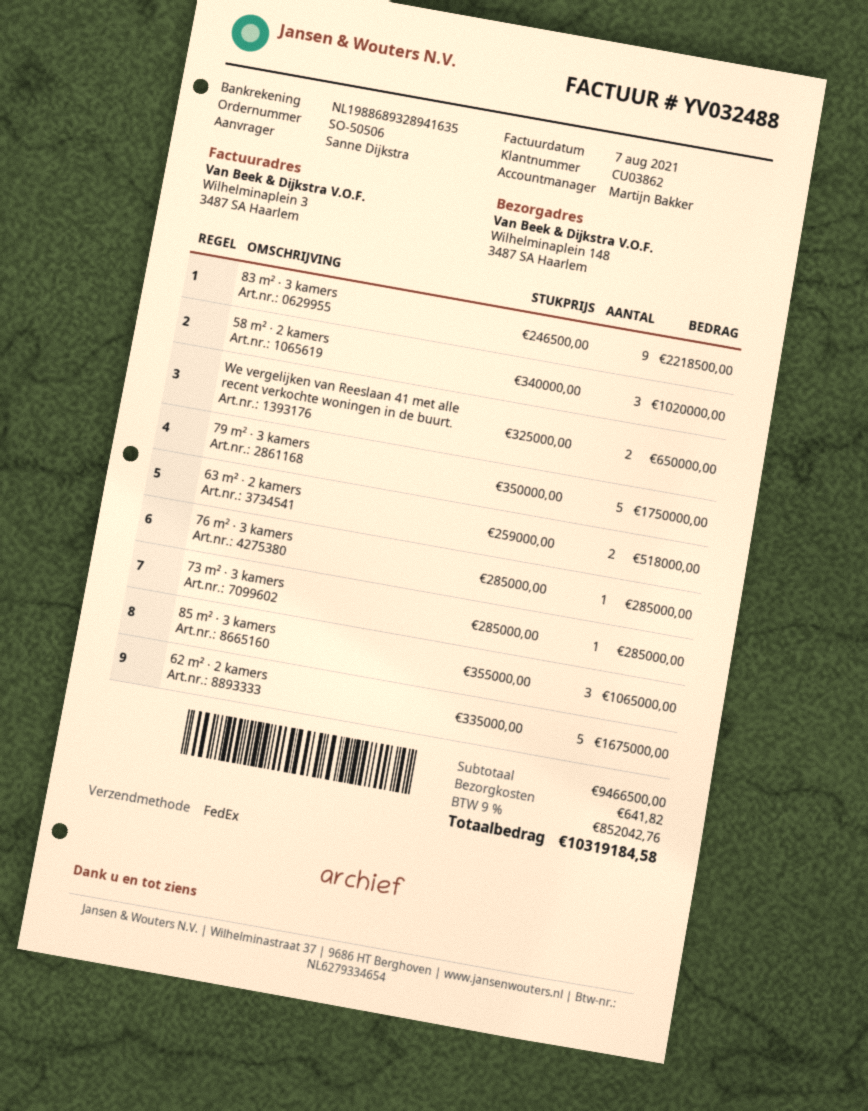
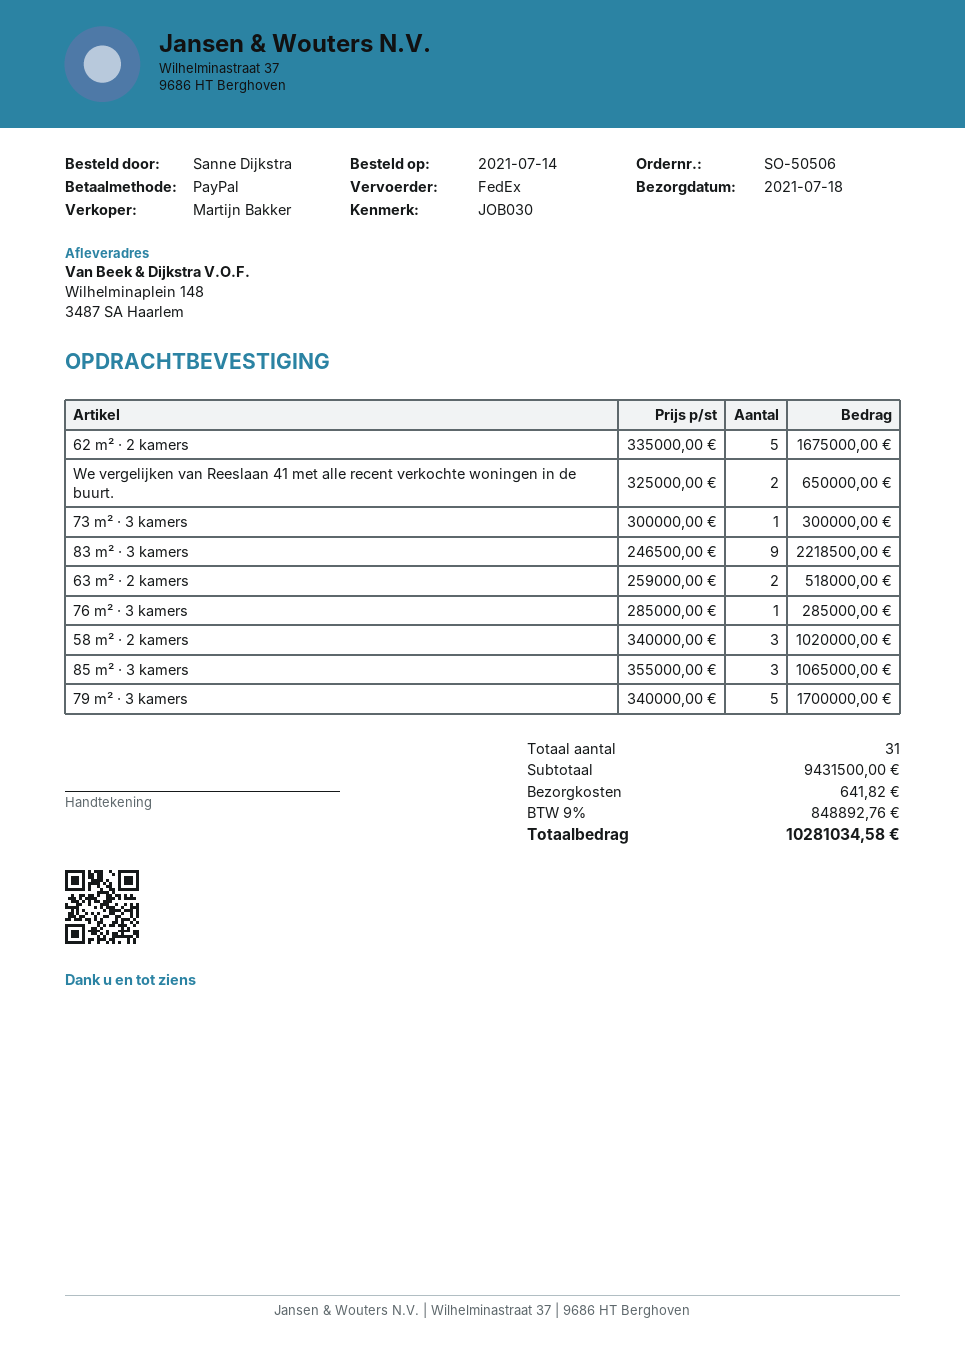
79 m² · 3 kamers: 5 x 350000.00 = 1750000.00 -> 5 x 340000.00 = 1700000.00
73 m² · 3 kamers: 1 x 285000.00 = 285000.00 -> 1 x 300000.00 = 300000.00
subtotal: 9466500.00 -> 9431500.00
tax: 9% = 852042.76 -> 9% = 848892.76
total: 10319184.58 -> 10281034.58

